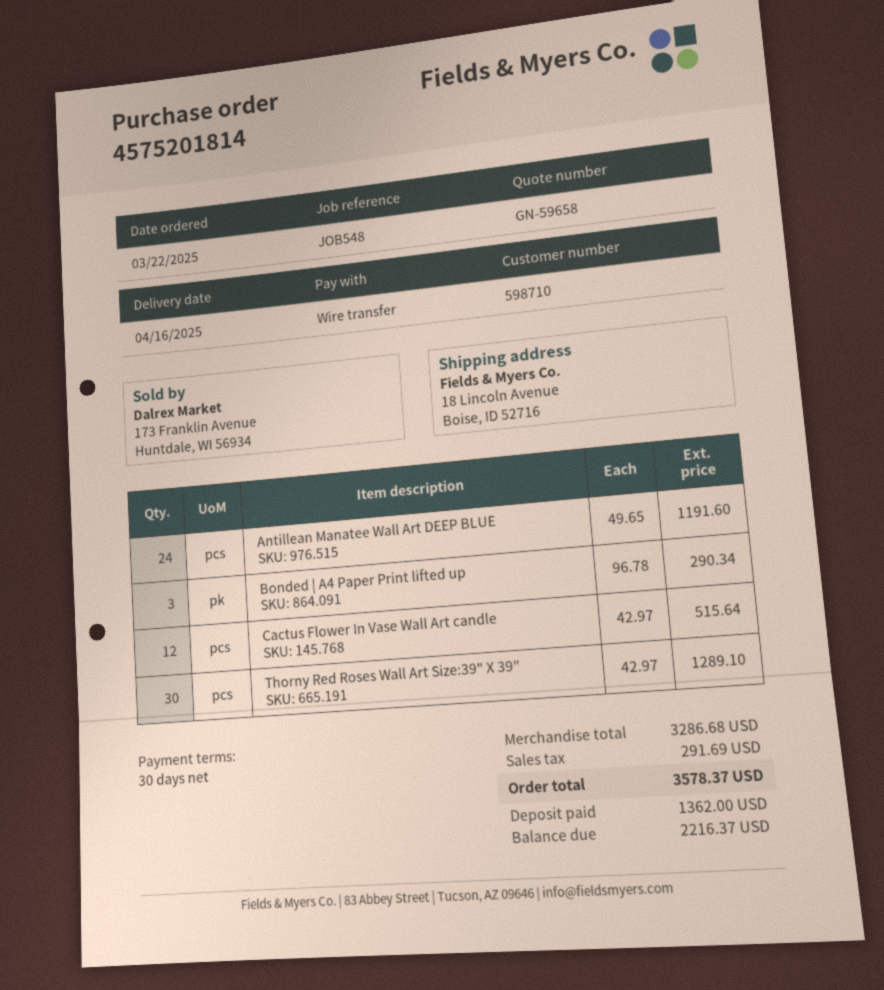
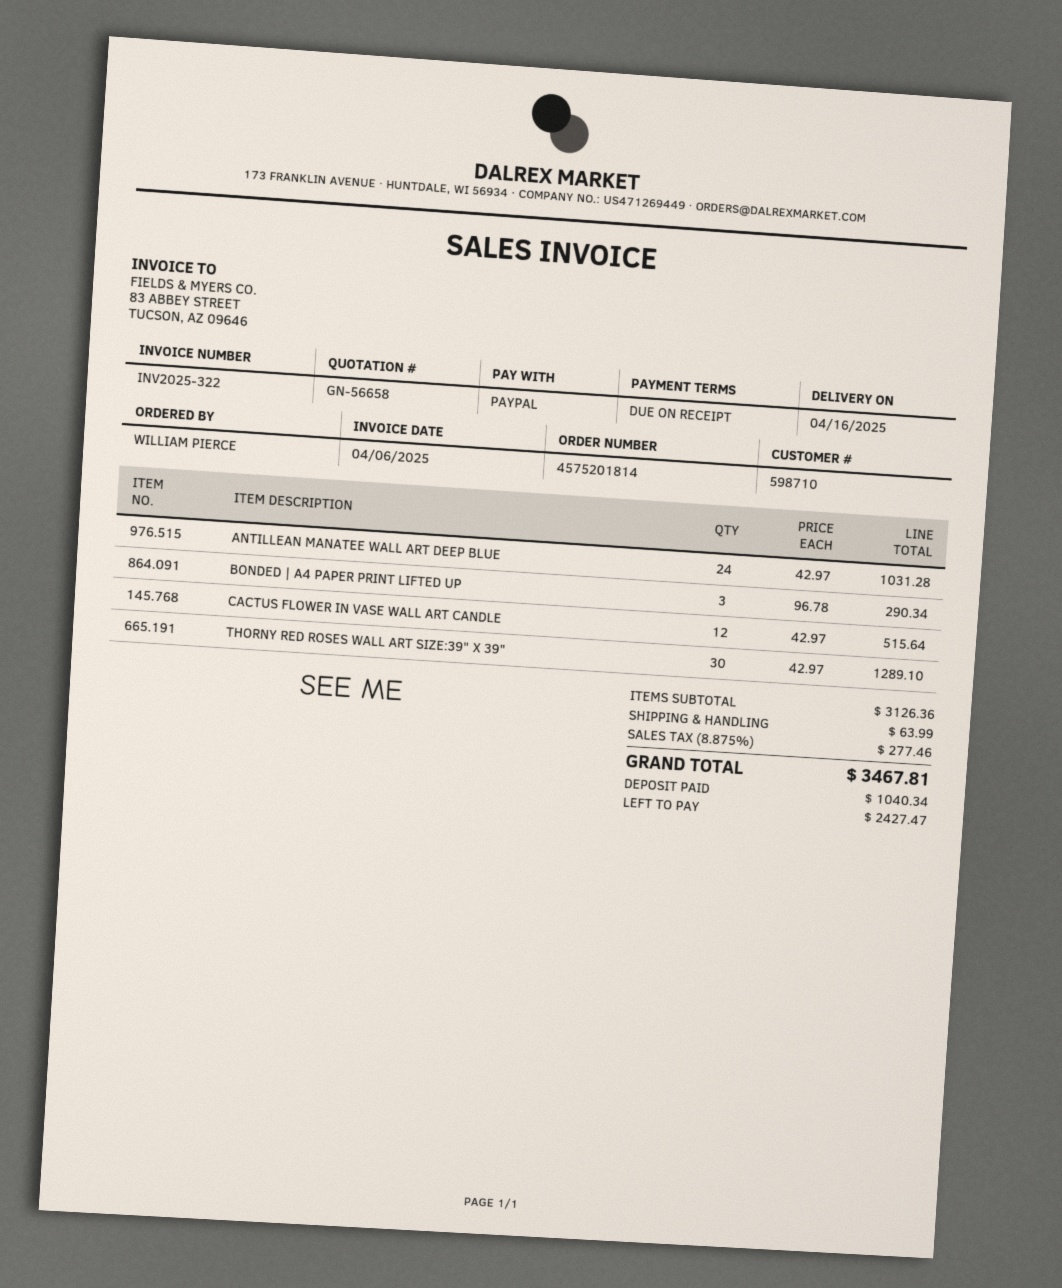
quote number: GN-59658 -> GN-56658
payment terms: 30 days -> on receipt
payment method: bank transfer -> PayPal
Antillean Manatee Wall Art DEEP BLUE: 24 x 49.65 = 1191.60 -> 24 x 42.97 = 1031.28
subtotal: 3286.68 -> 3126.36
shipping: none -> 63.99
tax: 291.69 -> 277.46
total: 3578.37 -> 3467.81
deposit: 1362.00 -> 1040.34
balance: 2216.37 -> 2427.47

